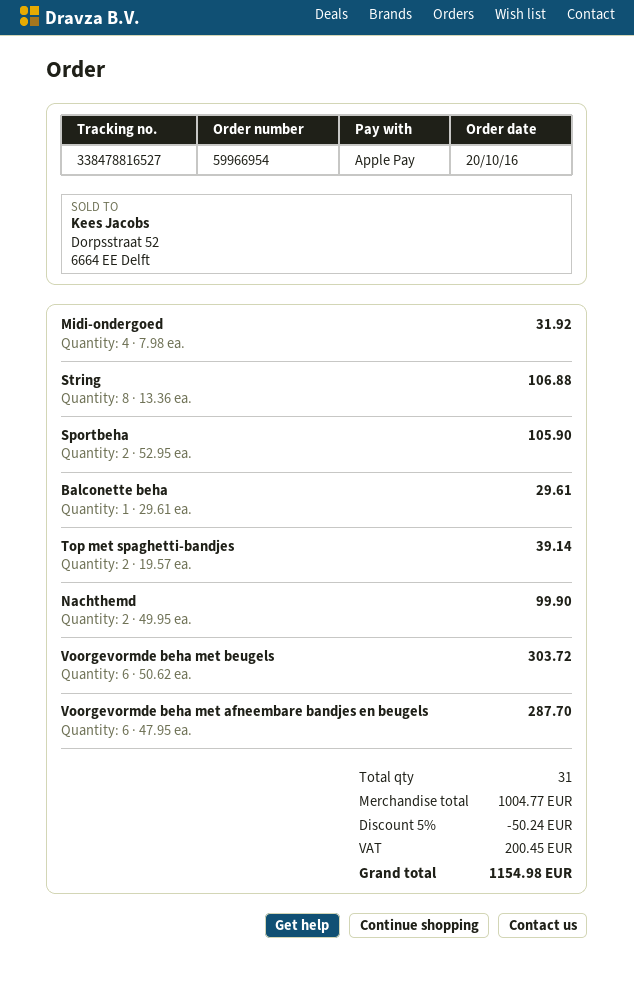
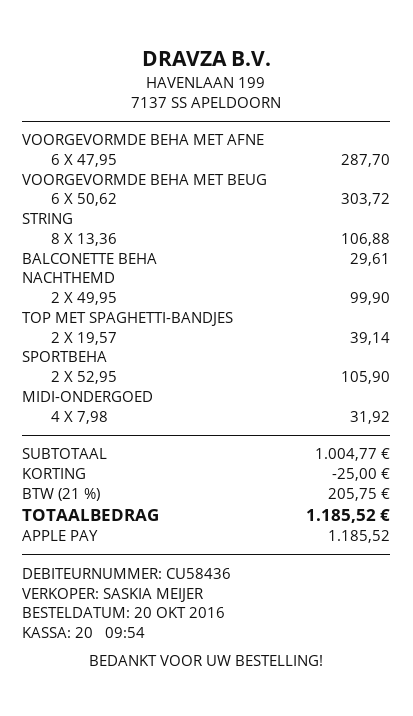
discount: 50.24 -> 25.00
tax: 200.45 -> 205.75
total: 1154.98 -> 1185.52

